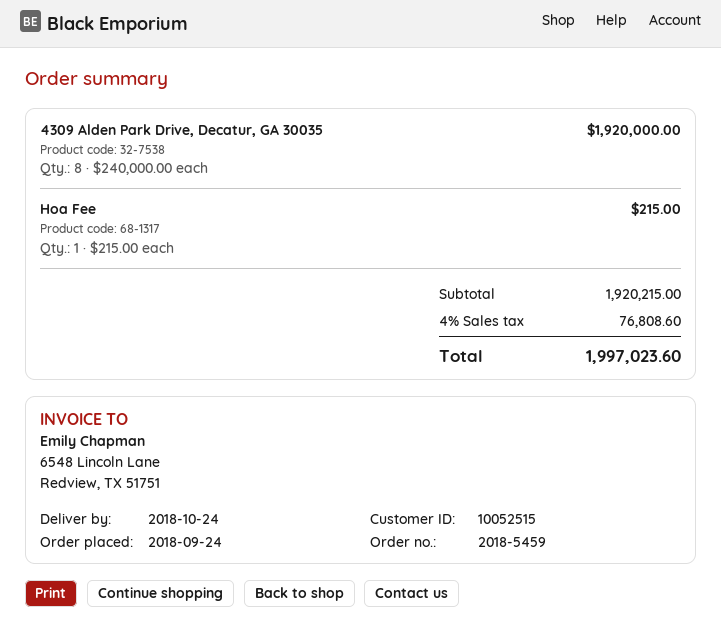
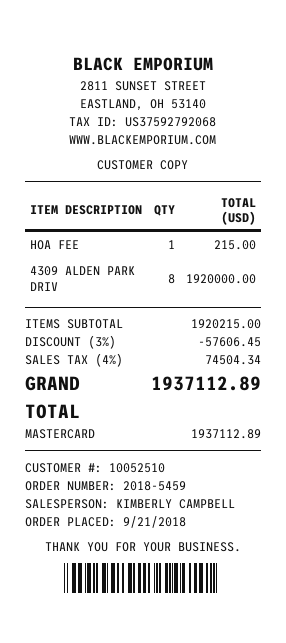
order date: 2018-09-24 -> 2018-09-21
customer number: 10052515 -> 10052510
discount: none -> 3% = 57606.45
tax: 4% = 76808.60 -> 4% = 74504.34
total: 1997023.60 -> 1937112.89

